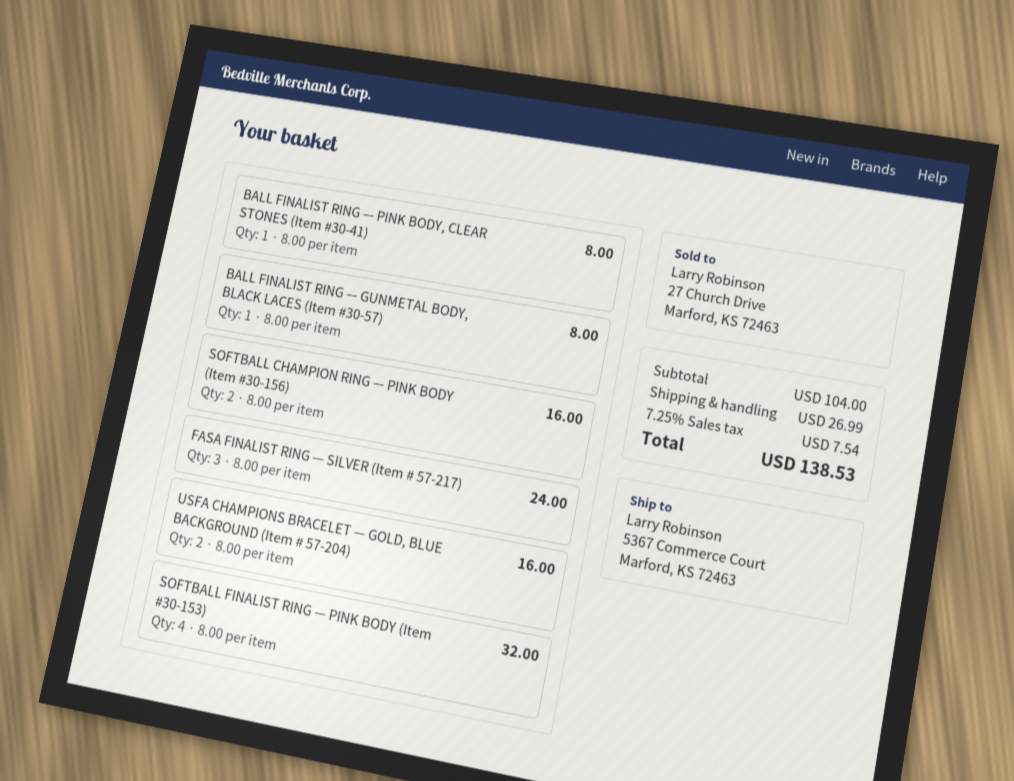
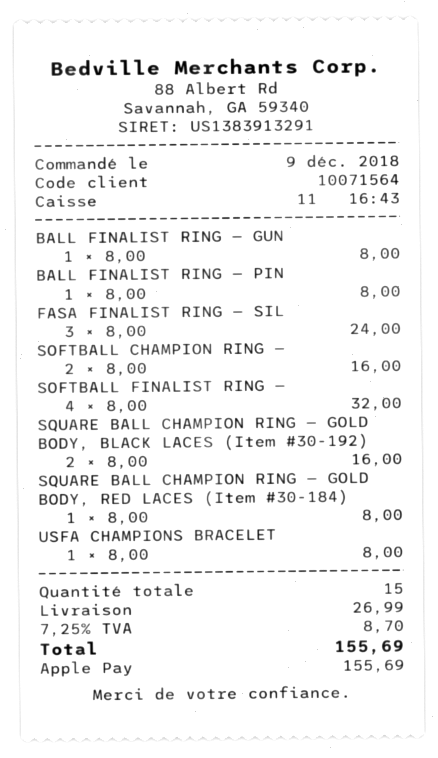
USFA CHAMPIONS BRACELET — GOLD, BLUE BACKGROUND (Item # 57-204): 2 x 8.00 = 16.00 -> 1 x 8.00 = 8.00
SQUARE BALL CHAMPION RING — GOLD BODY, BLACK LACES (Item #30-192): none -> 2 x 8.00 = 16.00
SQUARE BALL CHAMPION RING — GOLD BODY, RED LACES (Item #30-184): none -> 1 x 8.00 = 8.00
tax: 7.25% = 7.54 -> 7.25% = 8.70
total: 138.53 -> 155.69

